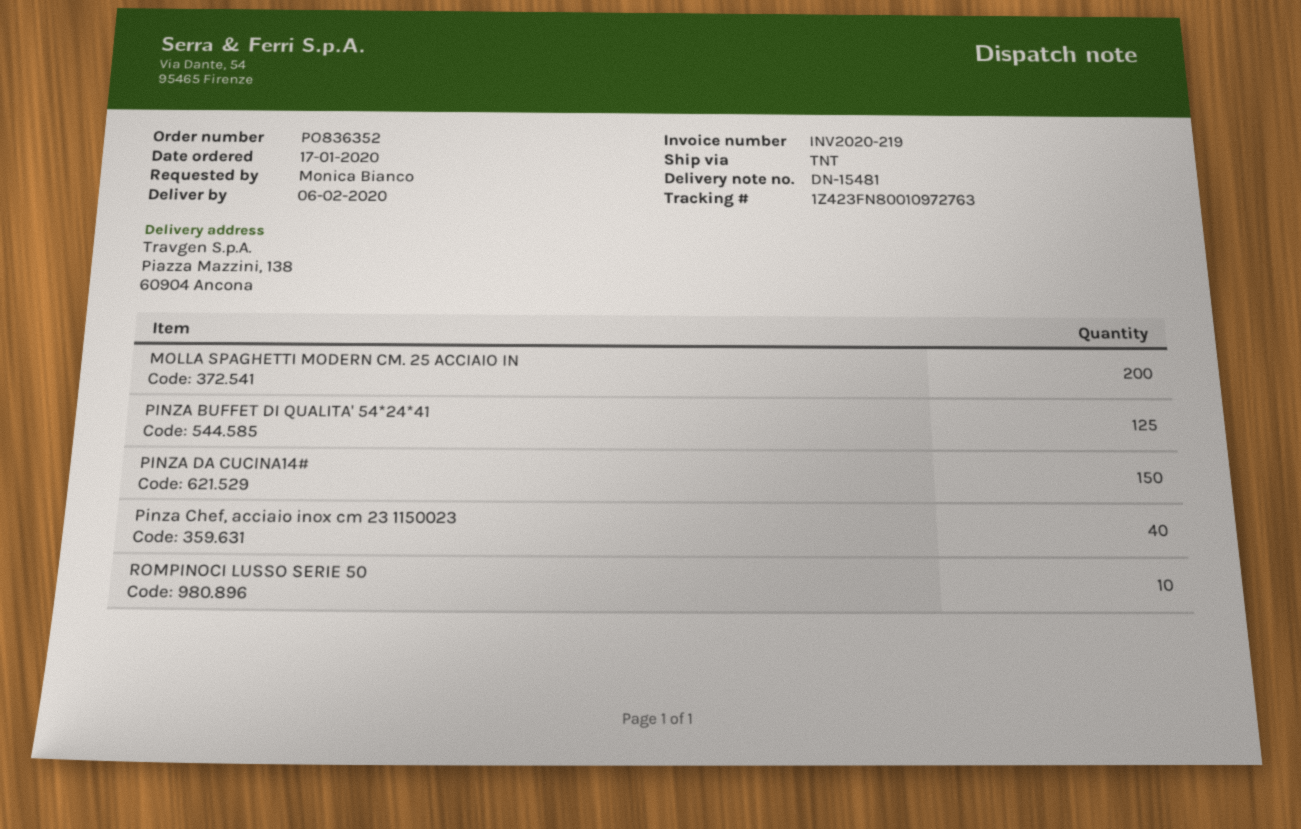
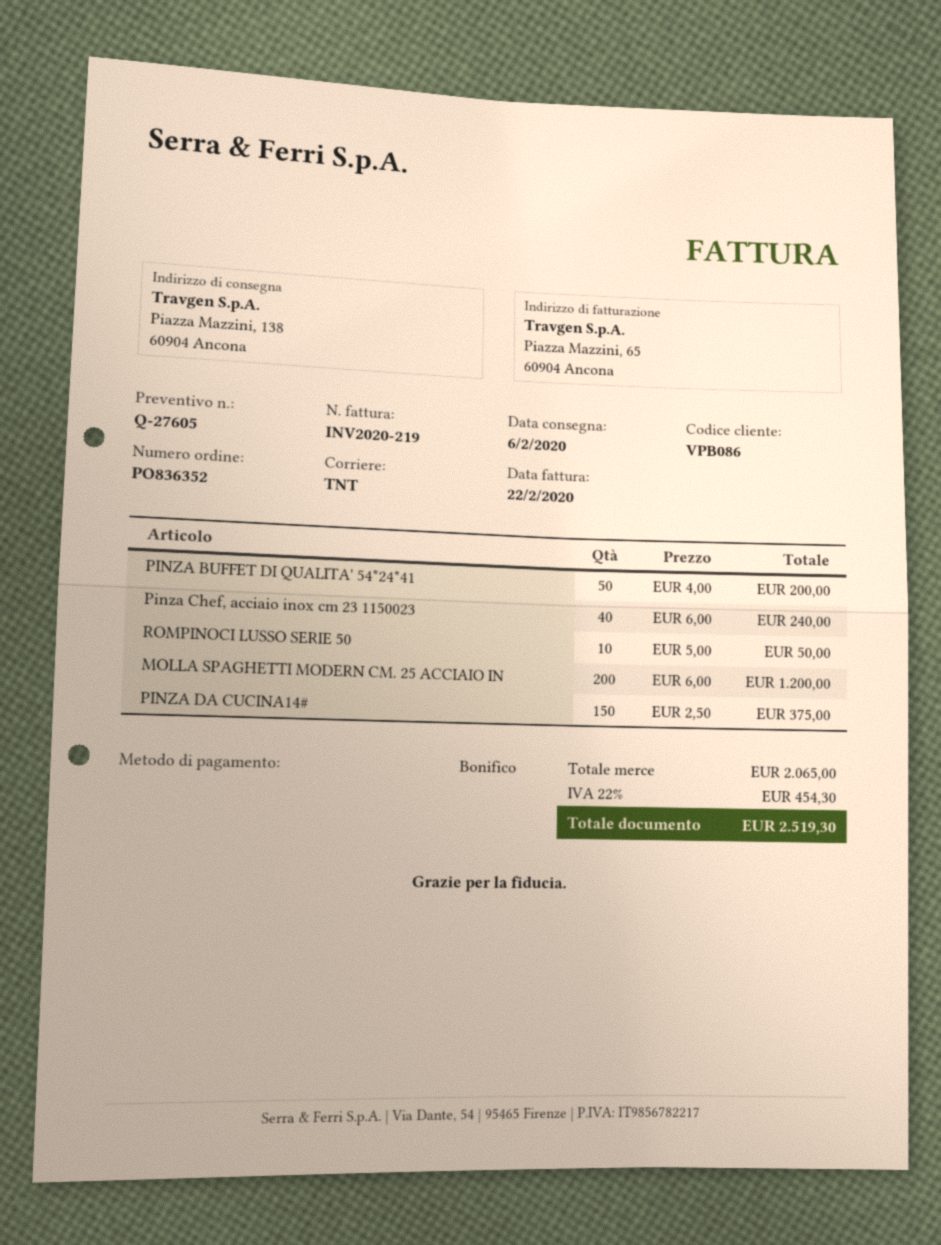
PINZA BUFFET DI QUALITA' 54*24*41: 125 -> 50

